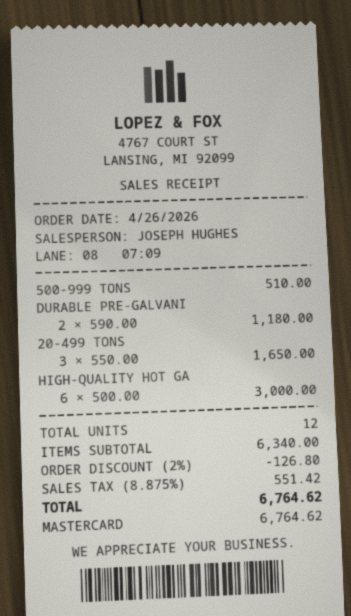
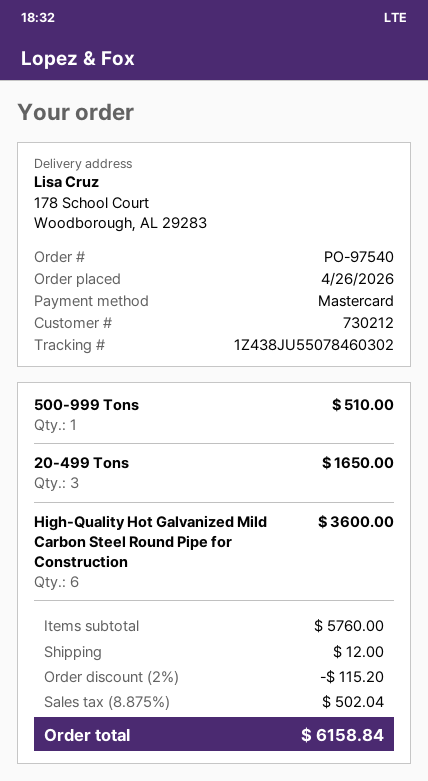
DURABLE PRE-GALVANI: 2 for 1180.00 -> none
HIGH-QUALITY HOT GA: 6 for 3000.00 -> 6 for 3600.00
subtotal: 6340.00 -> 5760.00
discount: 2% = 126.80 -> 2% = 115.20
shipping: none -> 12.00
tax: 8.875% = 551.42 -> 8.875% = 502.04
total: 6764.62 -> 6158.84

